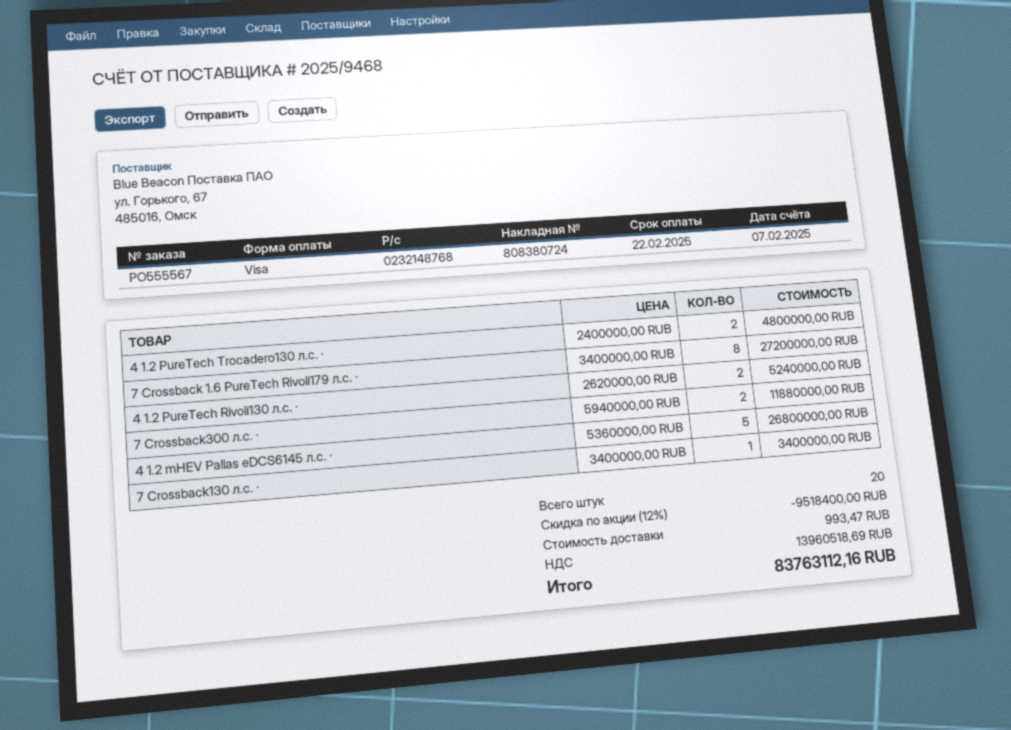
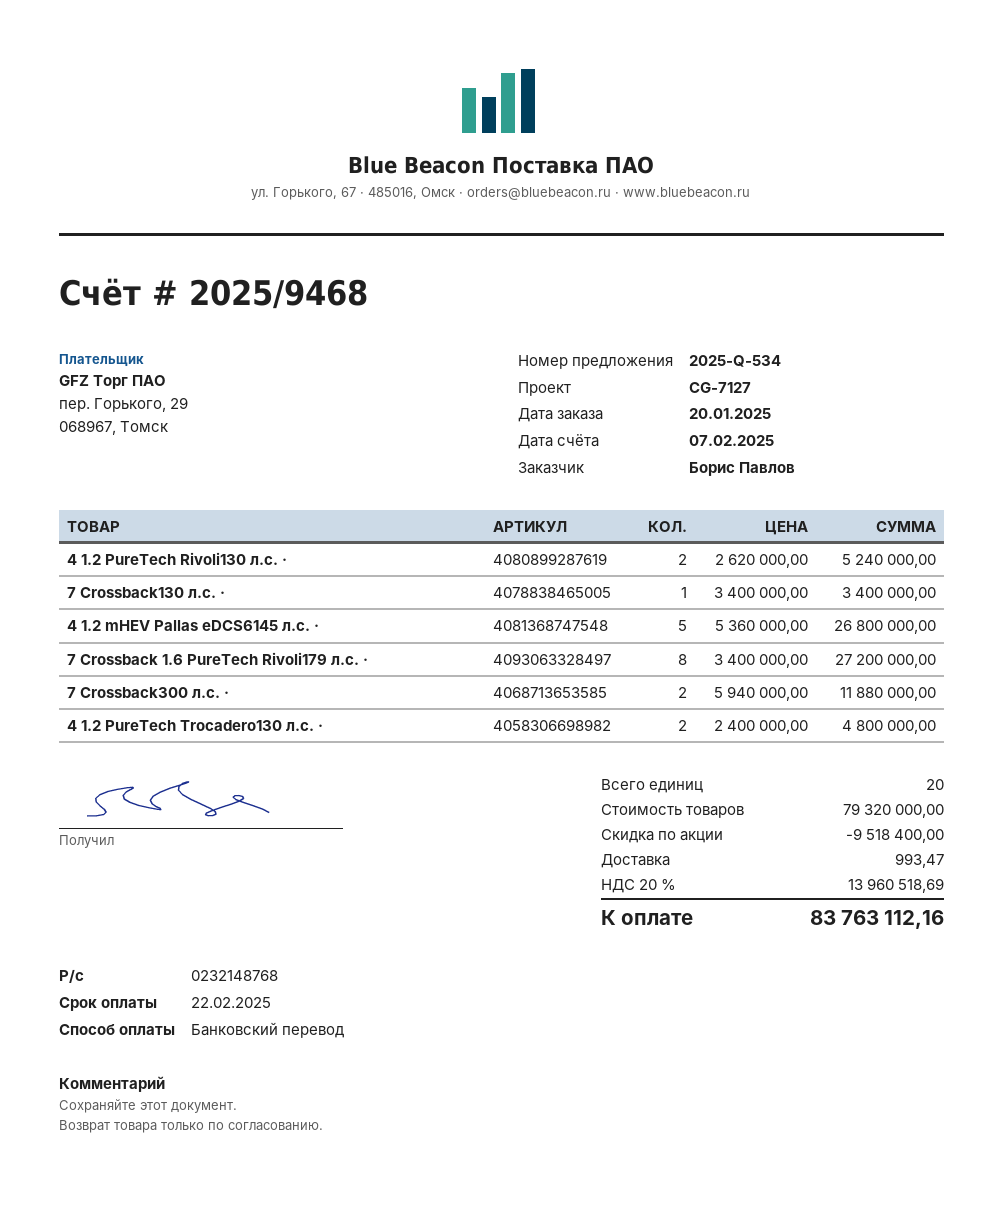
payment method: Visa -> bank transfer

